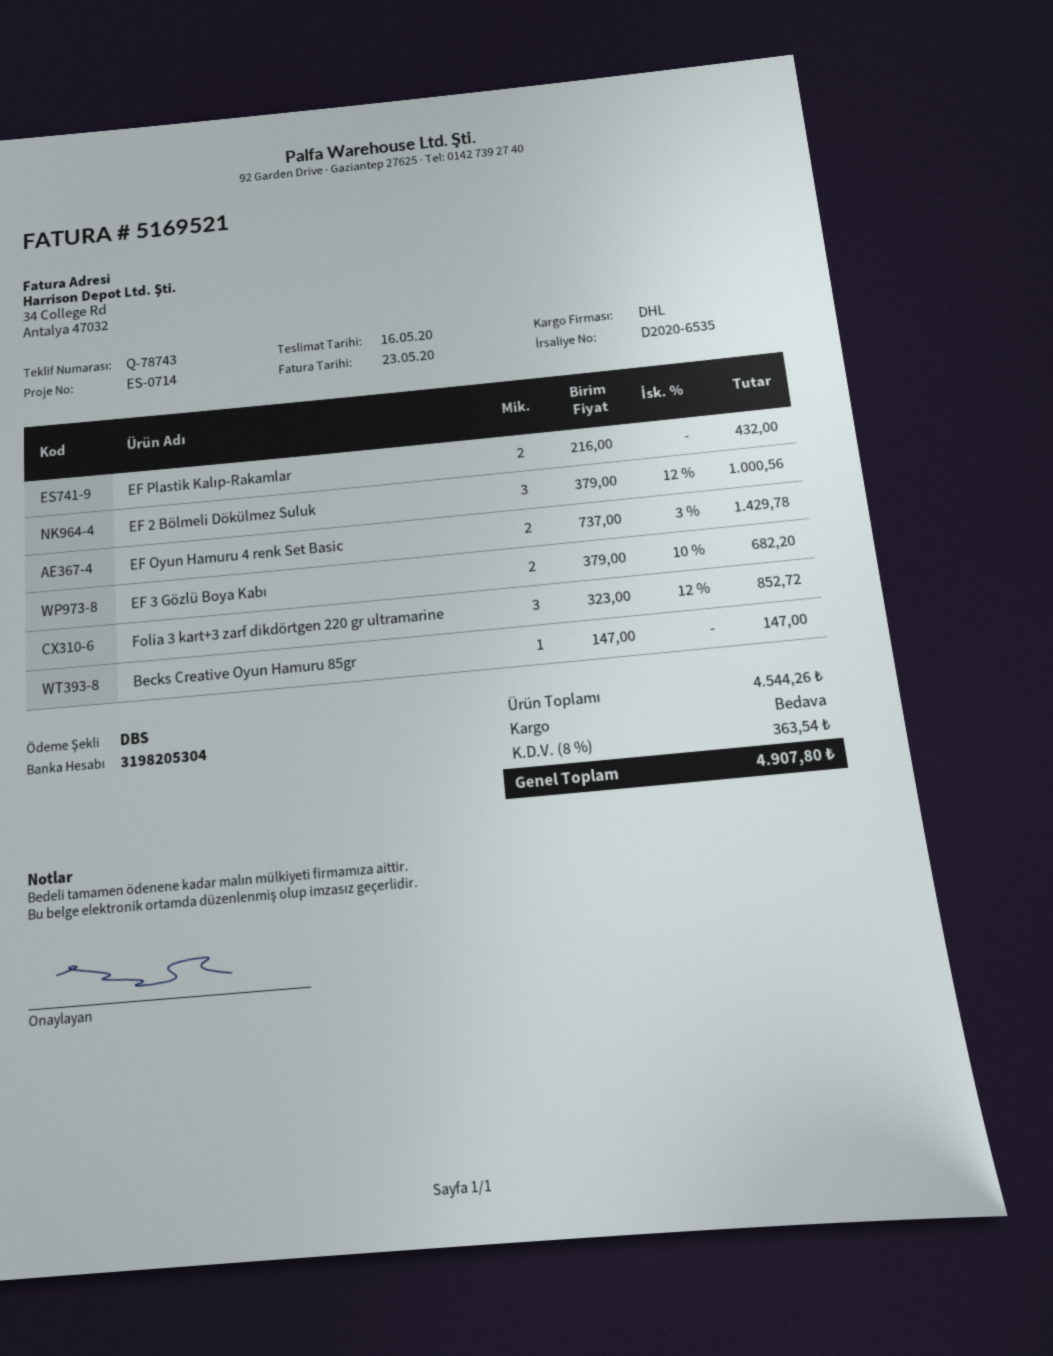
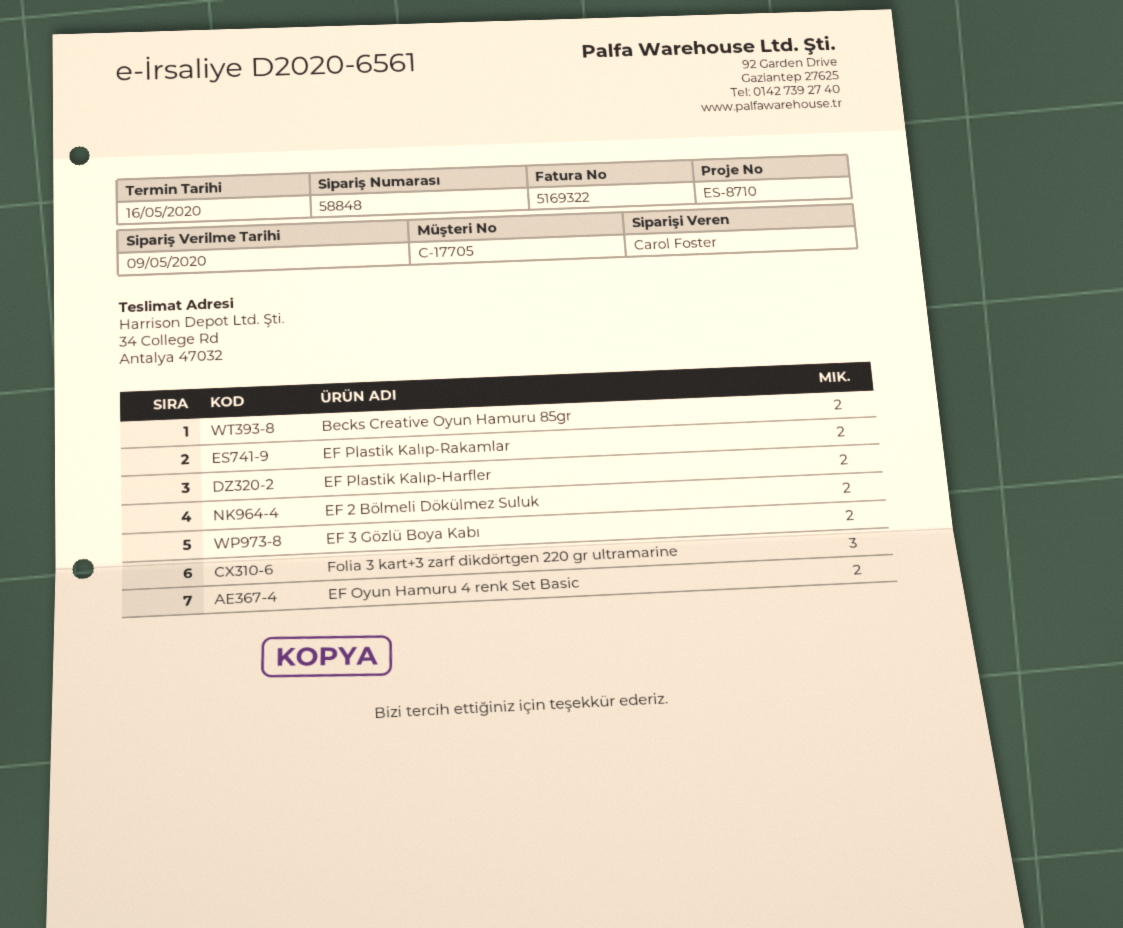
delivery note number: D2020-6535 -> D2020-6561
invoice number: 5169521 -> 5169322
reference: ES-0714 -> ES-8710
EF 2 Bölmeli Dökülmez Suluk: 3 -> 2
Becks Creative Oyun Hamuru 85gr: 1 -> 2
EF Plastik Kalıp-Harfler: none -> 2

